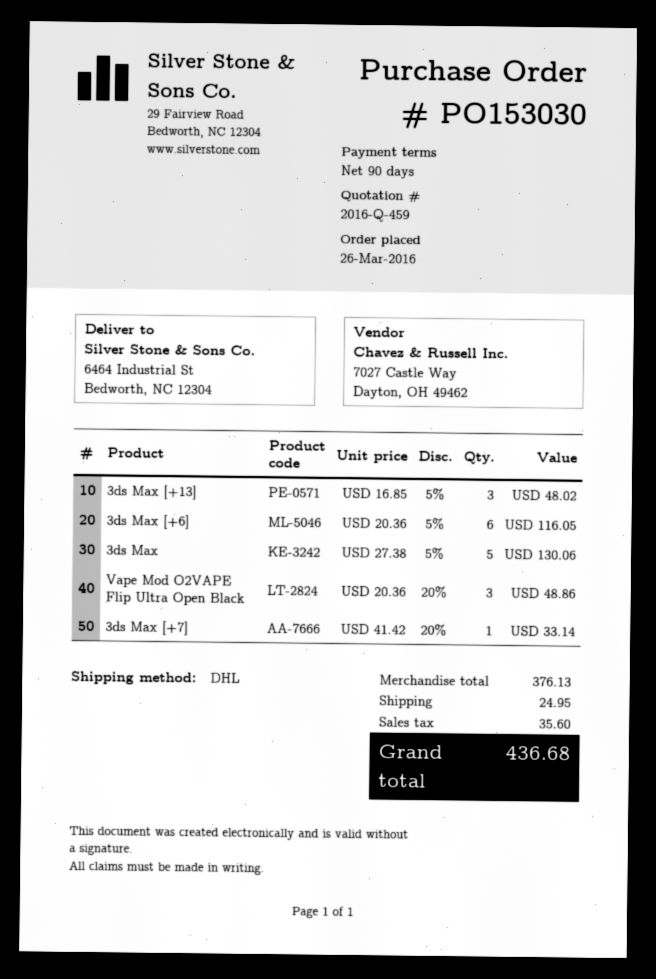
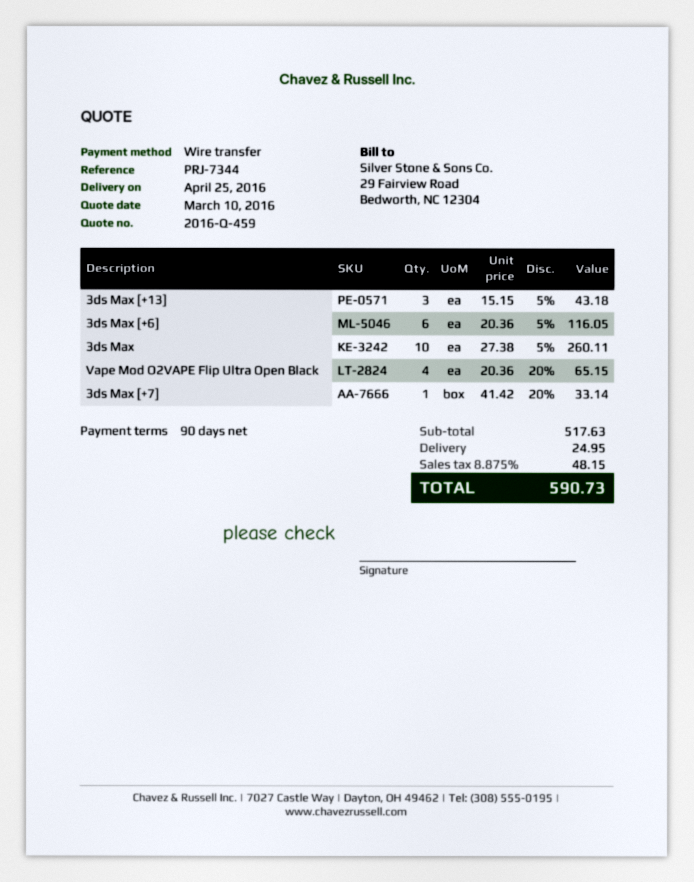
3ds Max [+13]: 3 x 16.85 - 5% = 48.02 -> 3 x 15.15 - 5% = 43.18
3ds Max: 5 x 27.38 - 5% = 130.06 -> 10 x 27.38 - 5% = 260.11
Vape Mod O2VAPE Flip Ultra Open Black: 3 x 20.36 - 20% = 48.86 -> 4 x 20.36 - 20% = 65.15
subtotal: 376.13 -> 517.63
tax: 35.60 -> 48.15
total: 436.68 -> 590.73

